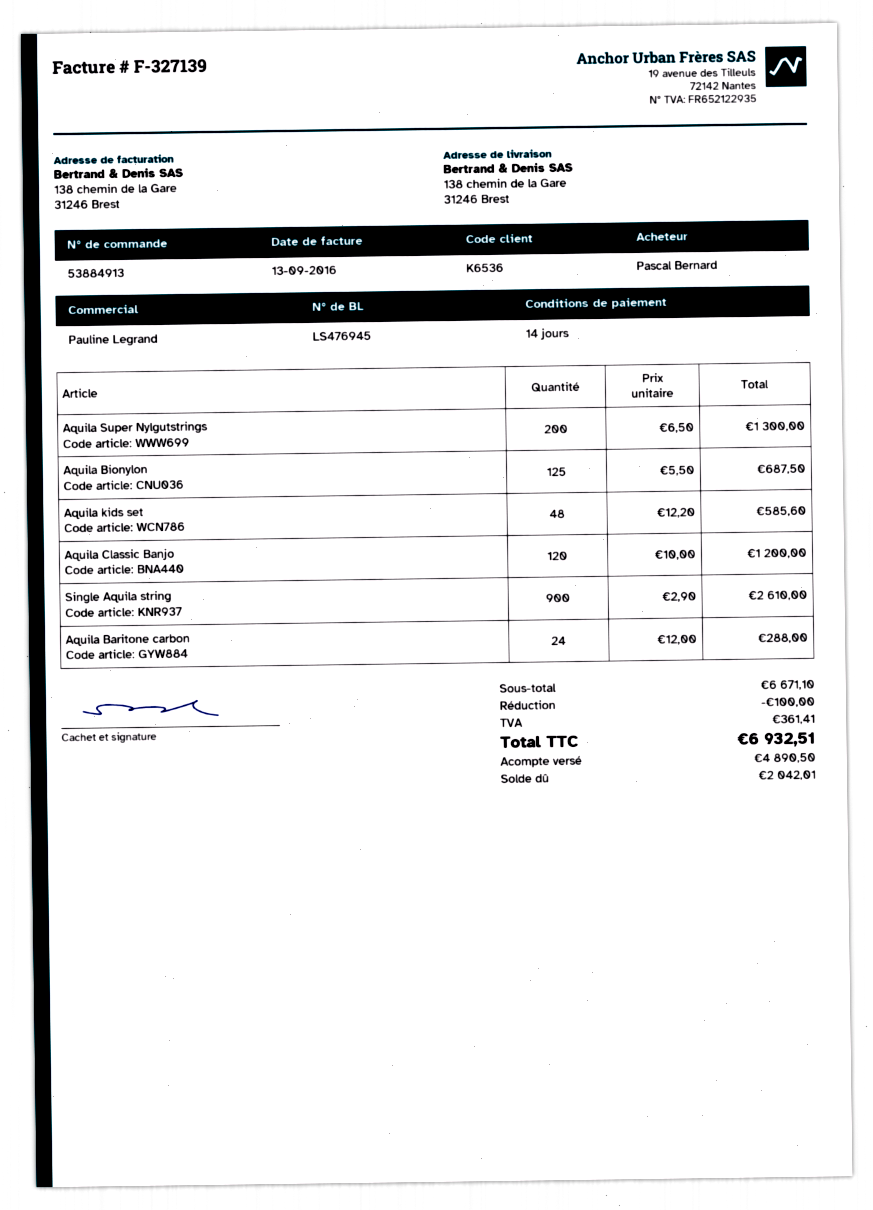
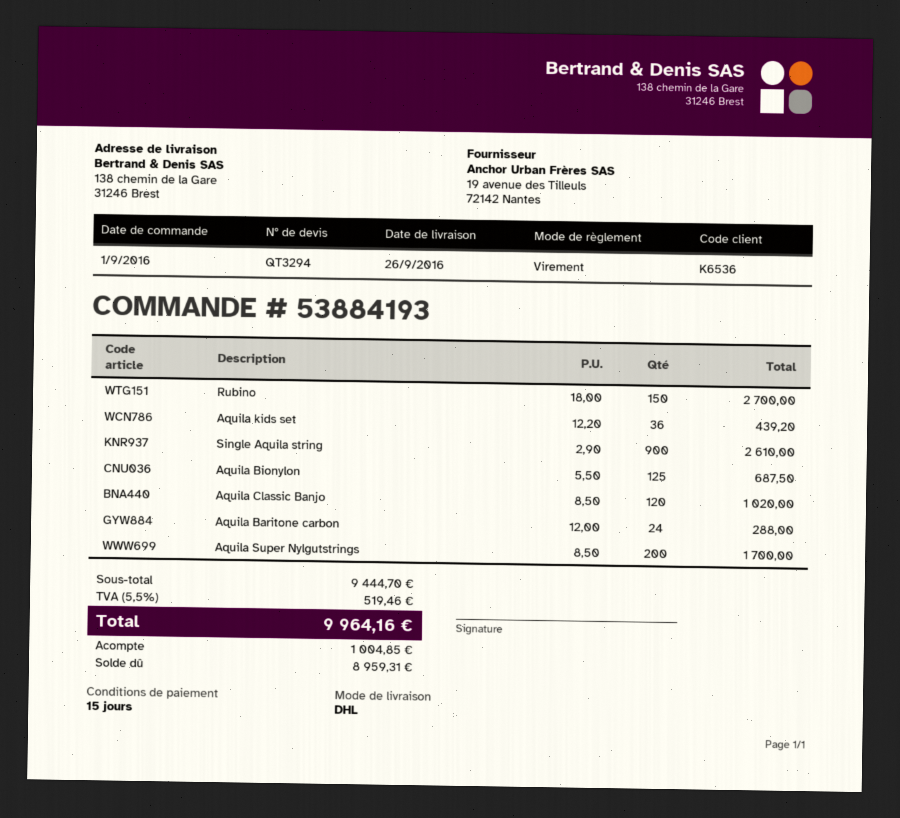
order number: 53884913 -> 53884193
payment terms: 14 days -> 15 days
Aquila Super Nylgutstrings: 200 x 6.50 = 1300.00 -> 200 x 8.50 = 1700.00
Aquila kids set: 48 x 12.20 = 585.60 -> 36 x 12.20 = 439.20
Aquila Classic Banjo: 120 x 10.00 = 1200.00 -> 120 x 8.50 = 1020.00
Rubino: none -> 150 x 18.00 = 2700.00
subtotal: 6671.10 -> 9444.70
discount: 100.00 -> none
tax: 361.41 -> 519.46
total: 6932.51 -> 9964.16
deposit: 4890.50 -> 1004.85
balance: 2042.01 -> 8959.31

